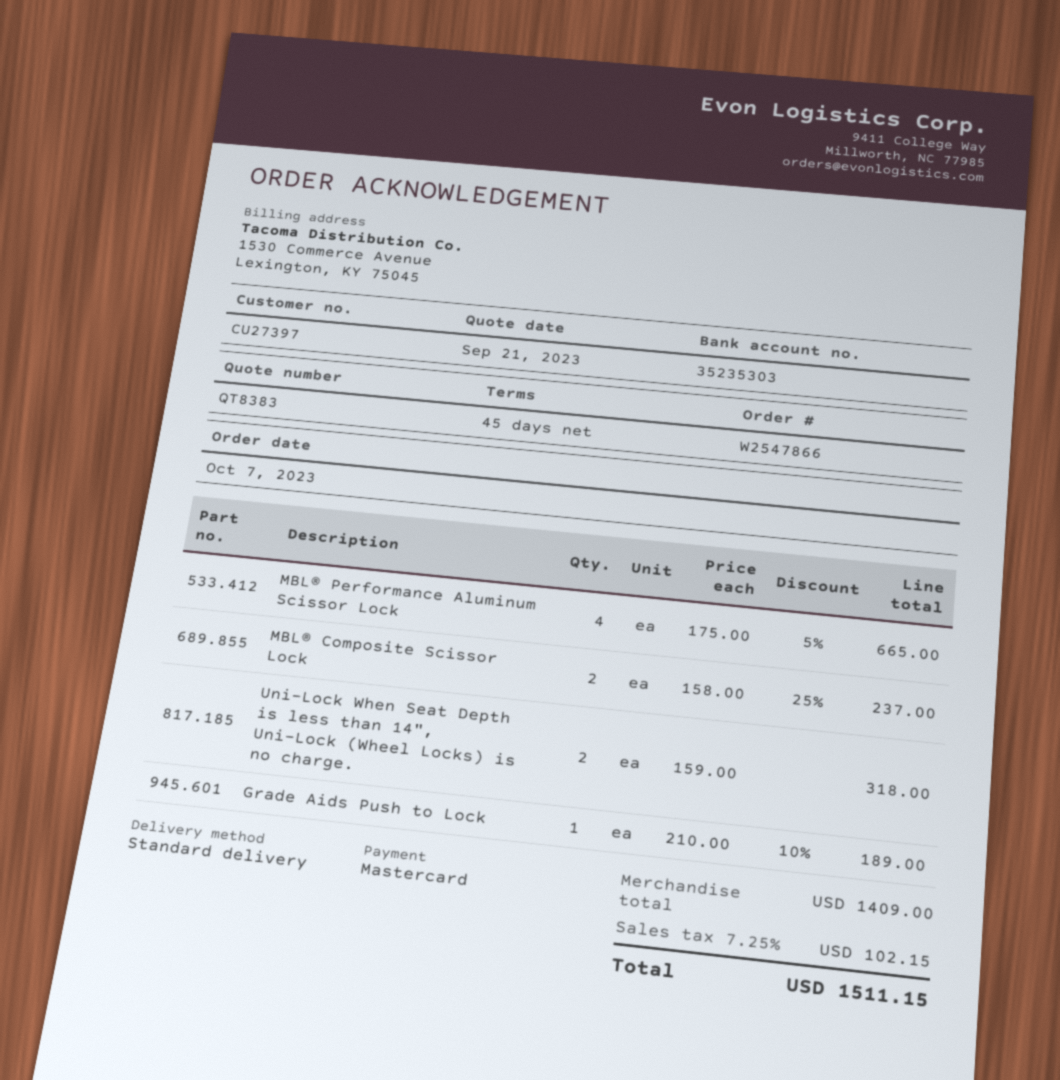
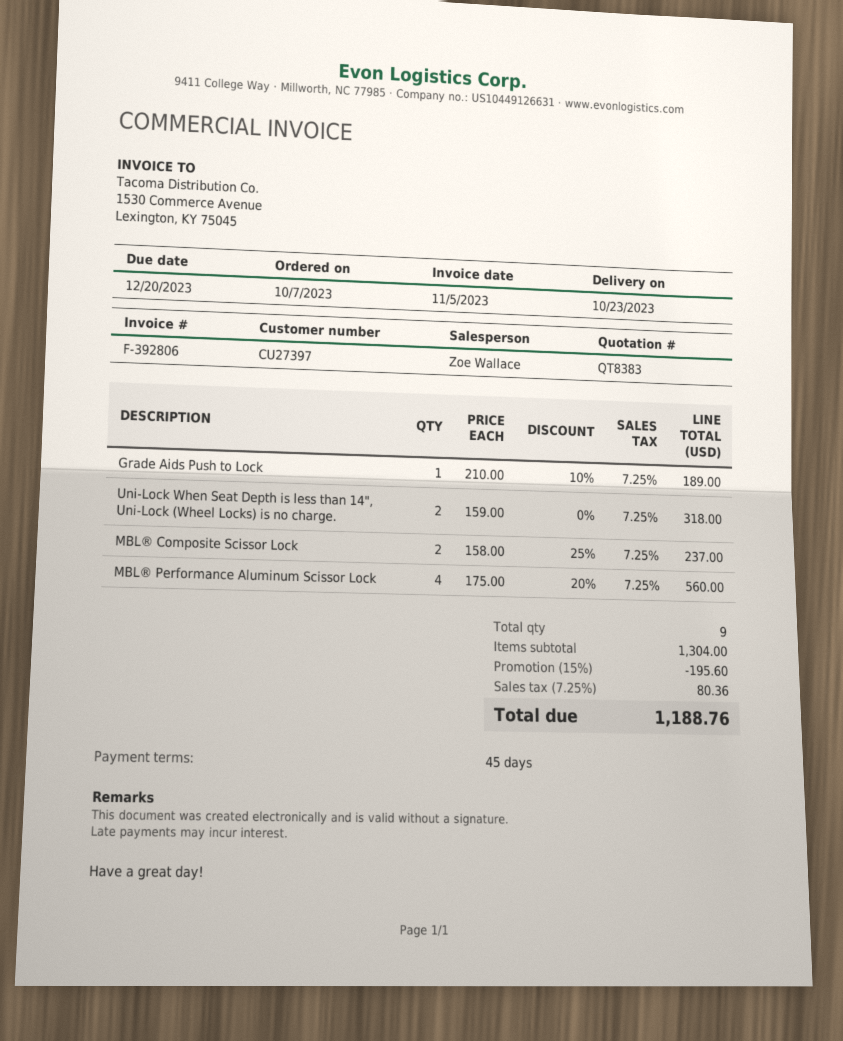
MBL® Performance Aluminum Scissor Lock: 4 x 175.00 - 5% = 665.00 -> 4 x 175.00 - 20% = 560.00
subtotal: 1409.00 -> 1304.00
discount: none -> 15% = 195.60
tax: 7.25% = 102.15 -> 7.25% = 80.36
total: 1511.15 -> 1188.76

